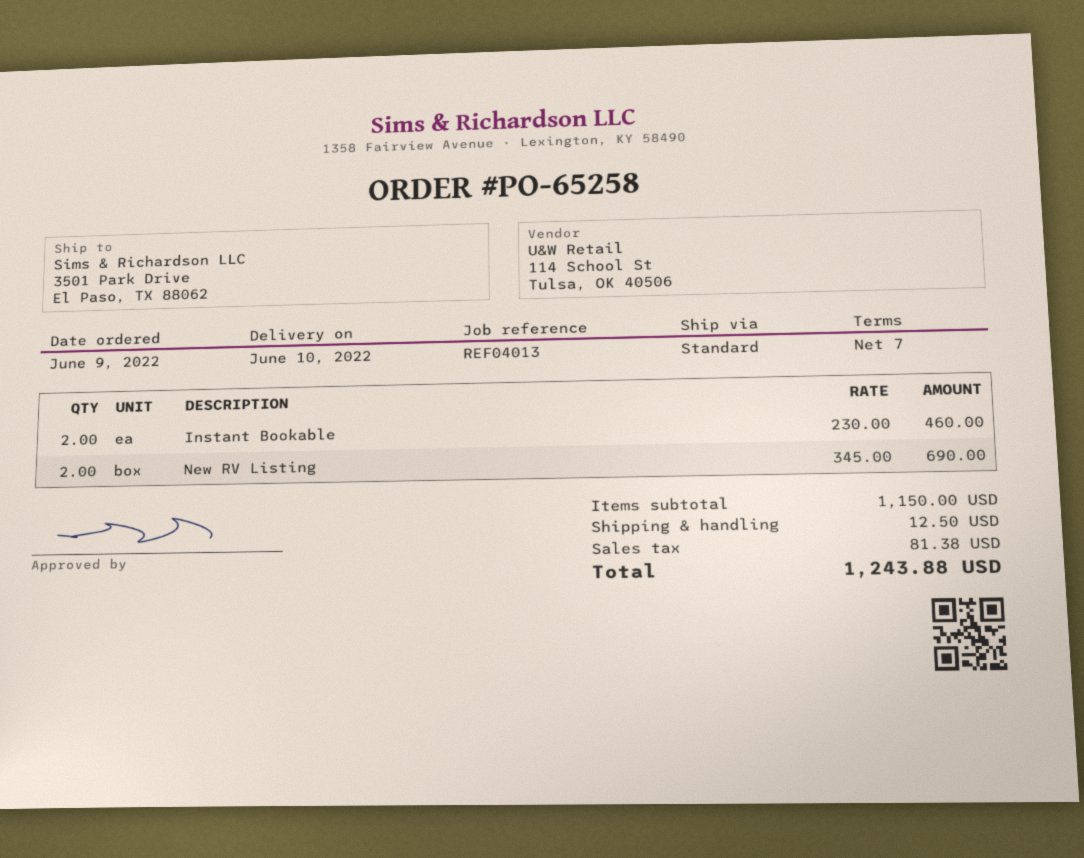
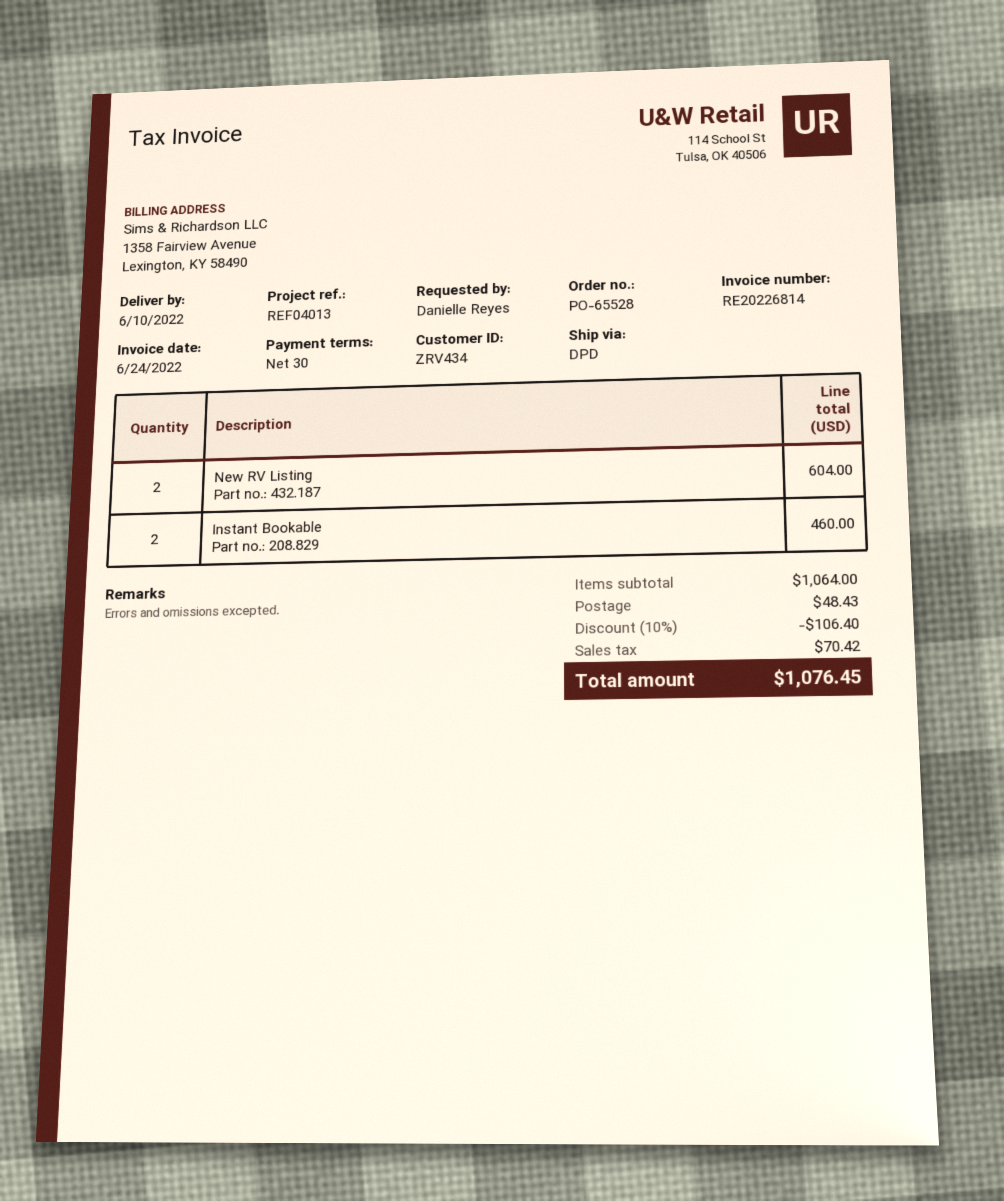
order number: PO-65258 -> PO-65528
payment terms: 7 days -> 30 days
shipping method: standard -> DPD
New RV Listing: 2 for 690.00 -> 2 for 604.00
subtotal: 1150.00 -> 1064.00
discount: none -> 10% = 106.40
shipping: 12.50 -> 48.43
tax: 81.38 -> 70.42
total: 1243.88 -> 1076.45

